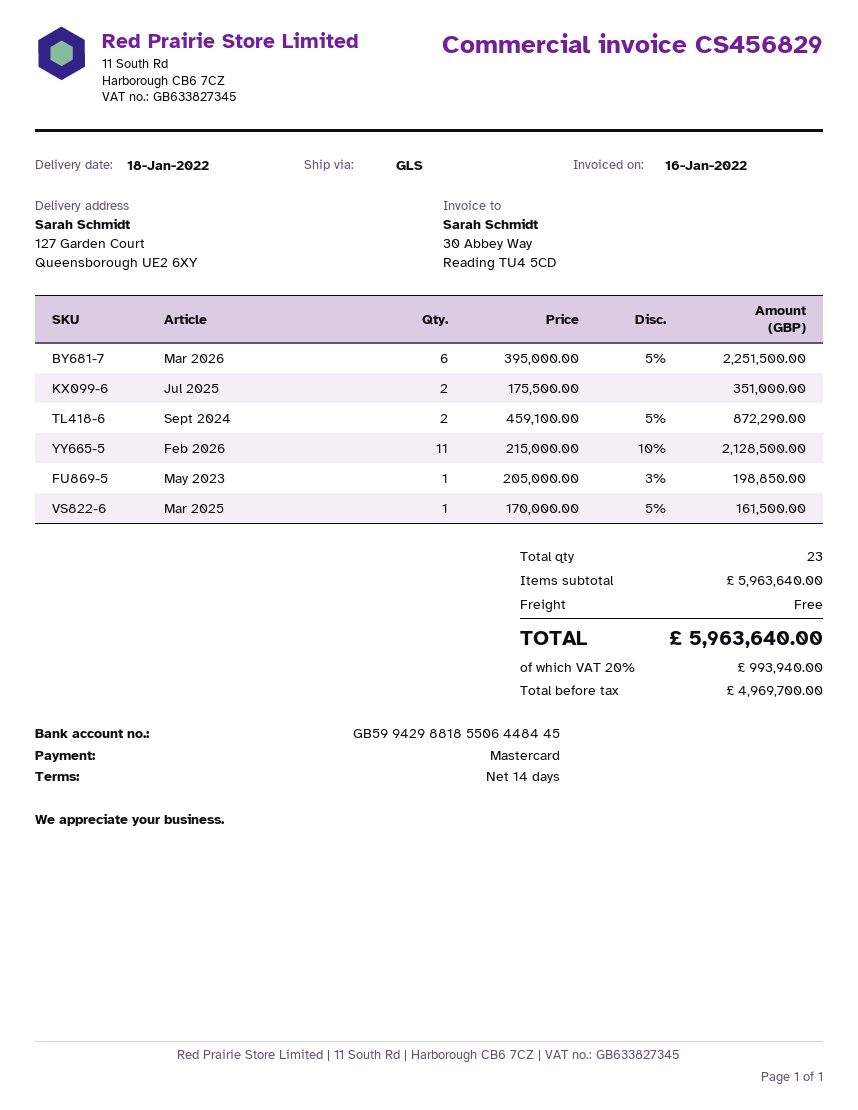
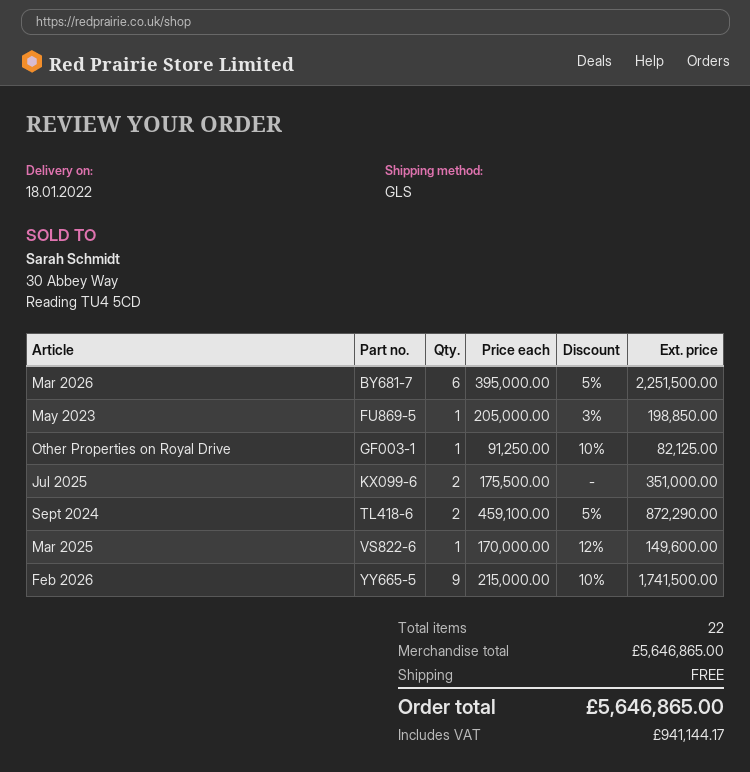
Feb 2026: 11 x 215000.00 - 10% = 2128500.00 -> 9 x 215000.00 - 10% = 1741500.00
Mar 2025: 1 x 170000.00 - 5% = 161500.00 -> 1 x 170000.00 - 12% = 149600.00
Other Properties on Royal Drive: none -> 1 x 91250.00 - 10% = 82125.00
total quantity: 23 -> 22
subtotal: 5963640.00 -> 5646865.00
tax: 993940.00 -> 941144.17
total: 5963640.00 -> 5646865.00

